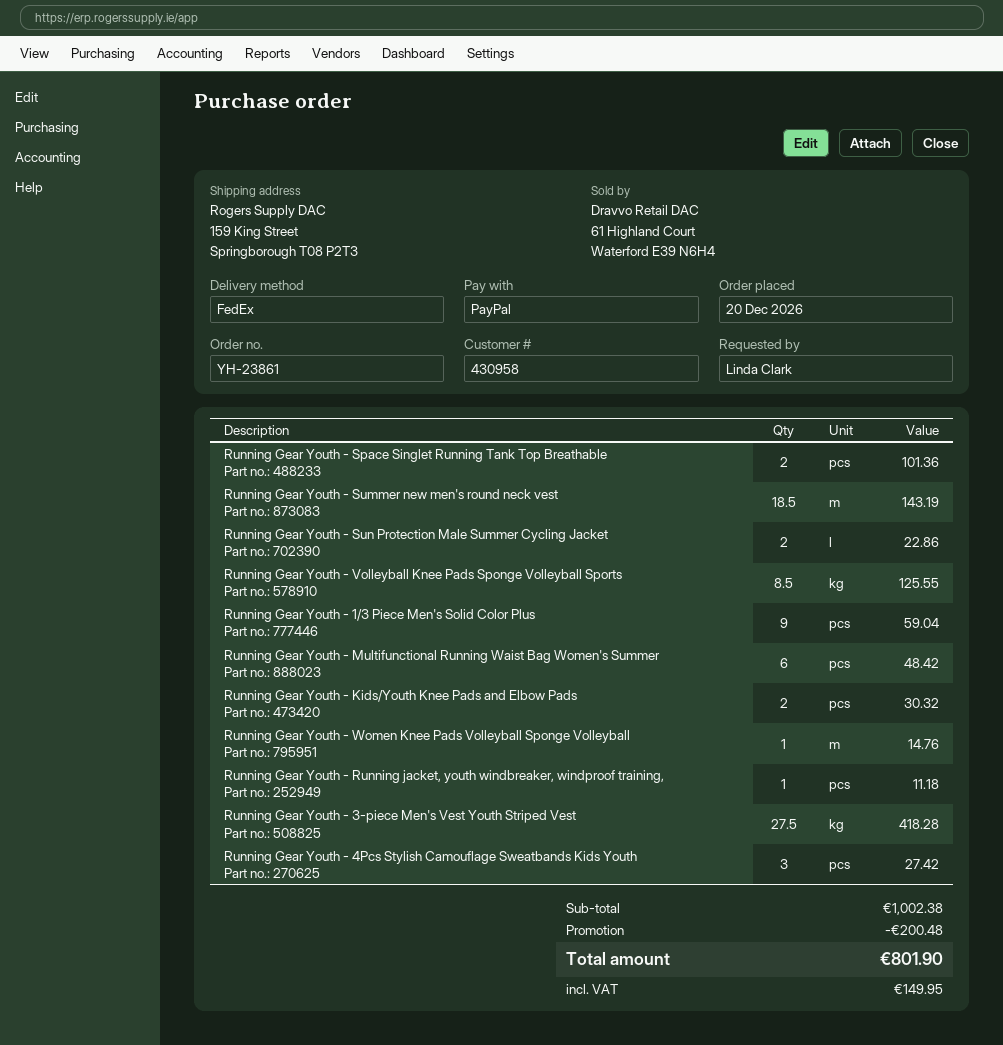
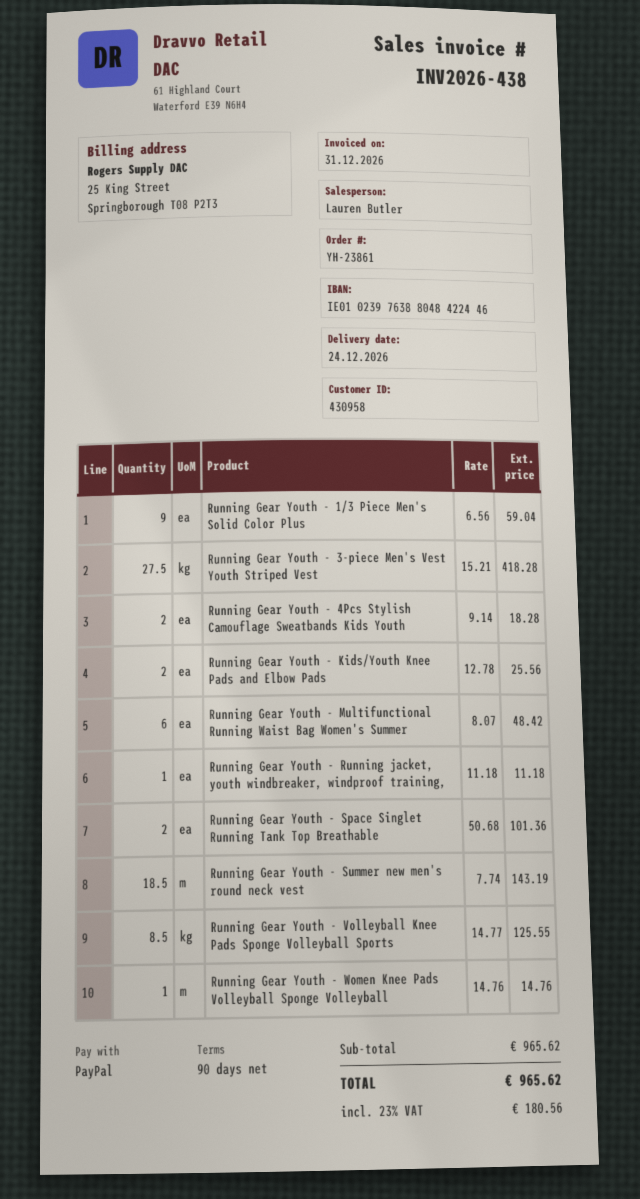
Running Gear Youth - Sun Protection Male Summer Cycling Jacket: 2 for 22.86 -> none
Running Gear Youth - Kids/Youth Knee Pads and Elbow Pads: 2 for 30.32 -> 2 for 25.56
Running Gear Youth - 4Pcs Stylish Camouflage Sweatbands Kids Youth: 3 for 27.42 -> 2 for 18.28
subtotal: 1002.38 -> 965.62
discount: 200.48 -> none
tax: 149.95 -> 180.56
total: 801.90 -> 965.62

